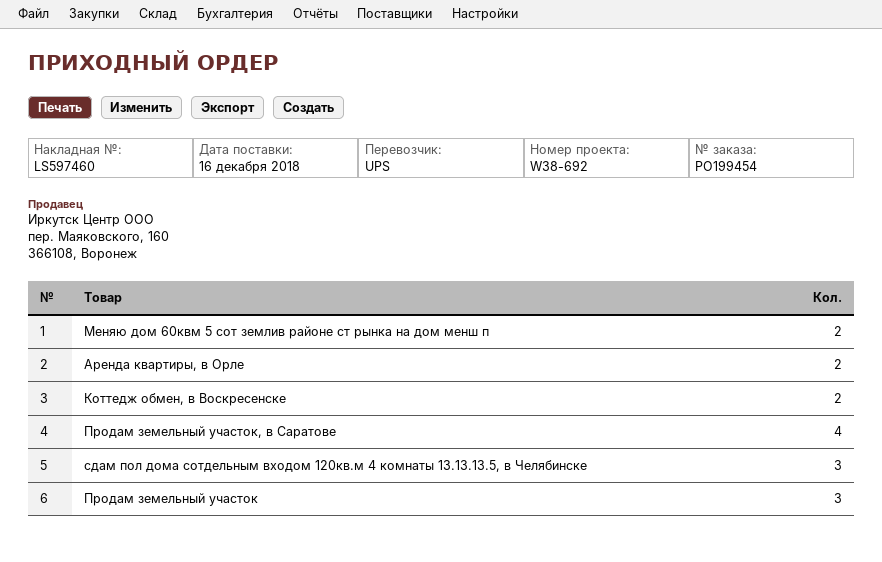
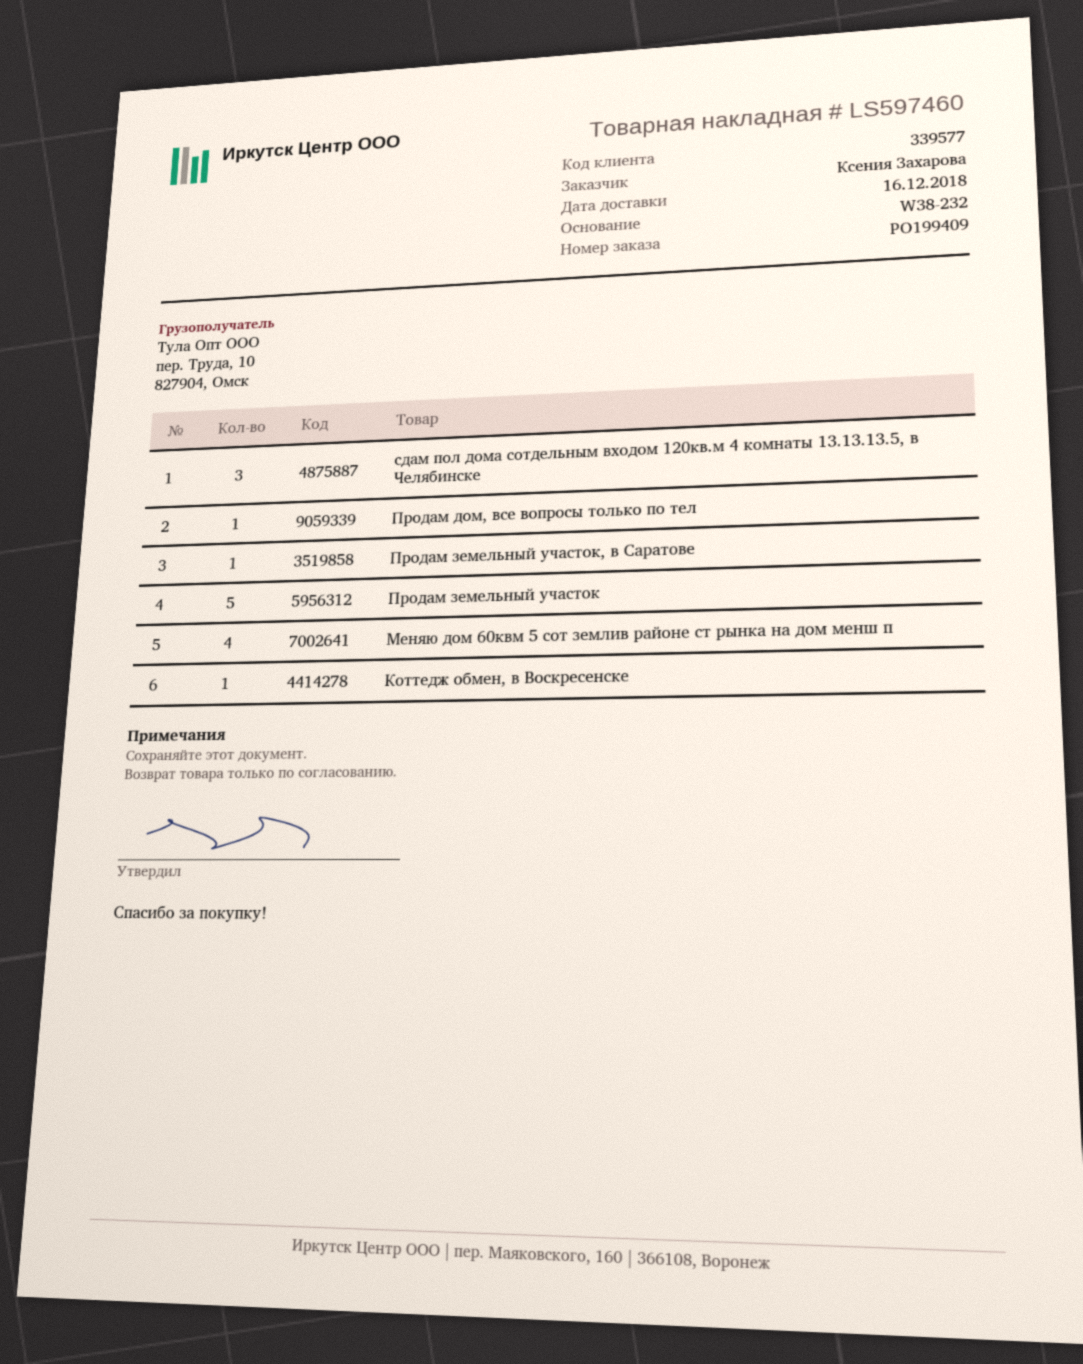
order number: PO199454 -> PO199409
reference: W38-692 -> W38-232
Меняю дом 60квм 5 сот землив районе ст рынка на дом менш п: 2 -> 4
Аренда квартиры, в Орле: 2 -> none
Коттедж обмен, в Воскресенске: 2 -> 1
Продам земельный участок, в Саратове: 4 -> 1
Продам земельный участок: 3 -> 5
Продам дом, все вопросы только по тел: none -> 1

